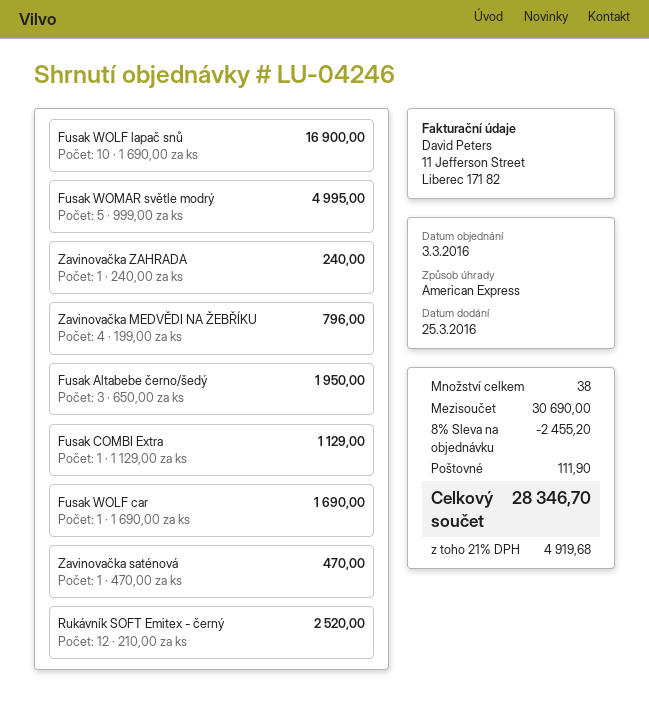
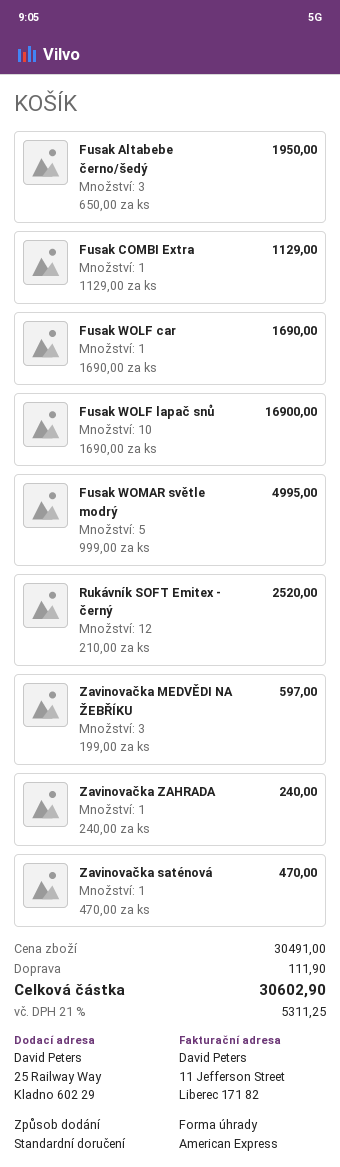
Zavinovačka MEDVĚDI NA ŽEBŘÍKU: 4 x 199.00 = 796.00 -> 3 x 199.00 = 597.00
subtotal: 30690.00 -> 30491.00
discount: 8% = 2455.20 -> none
tax: 21% = 4919.68 -> 21% = 5311.25
total: 28346.70 -> 30602.90

